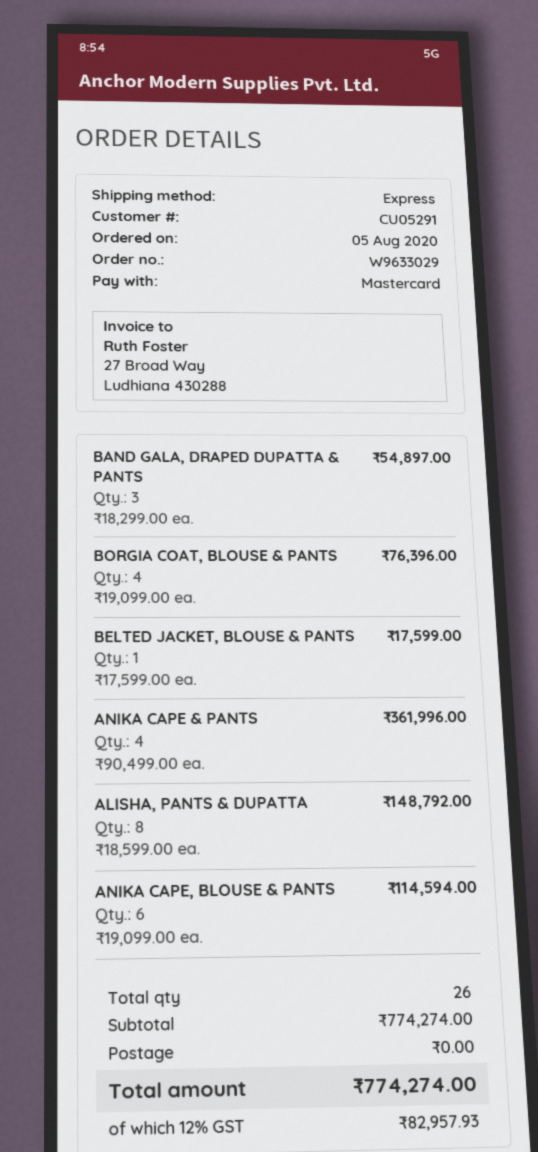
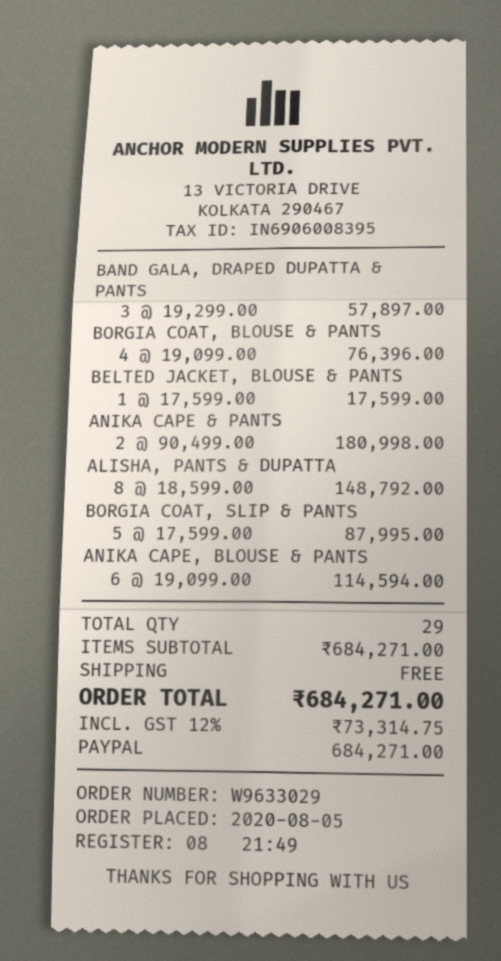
payment method: Mastercard -> PayPal
BAND GALA, DRAPED DUPATTA & PANTS: 3 x 18299.00 = 54897.00 -> 3 x 19299.00 = 57897.00
ANIKA CAPE & PANTS: 4 x 90499.00 = 361996.00 -> 2 x 90499.00 = 180998.00
BORGIA COAT, SLIP & PANTS: none -> 5 x 17599.00 = 87995.00
total quantity: 26 -> 29
subtotal: 774274.00 -> 684271.00
tax: 12% = 82957.93 -> 12% = 73314.75
total: 774274.00 -> 684271.00

